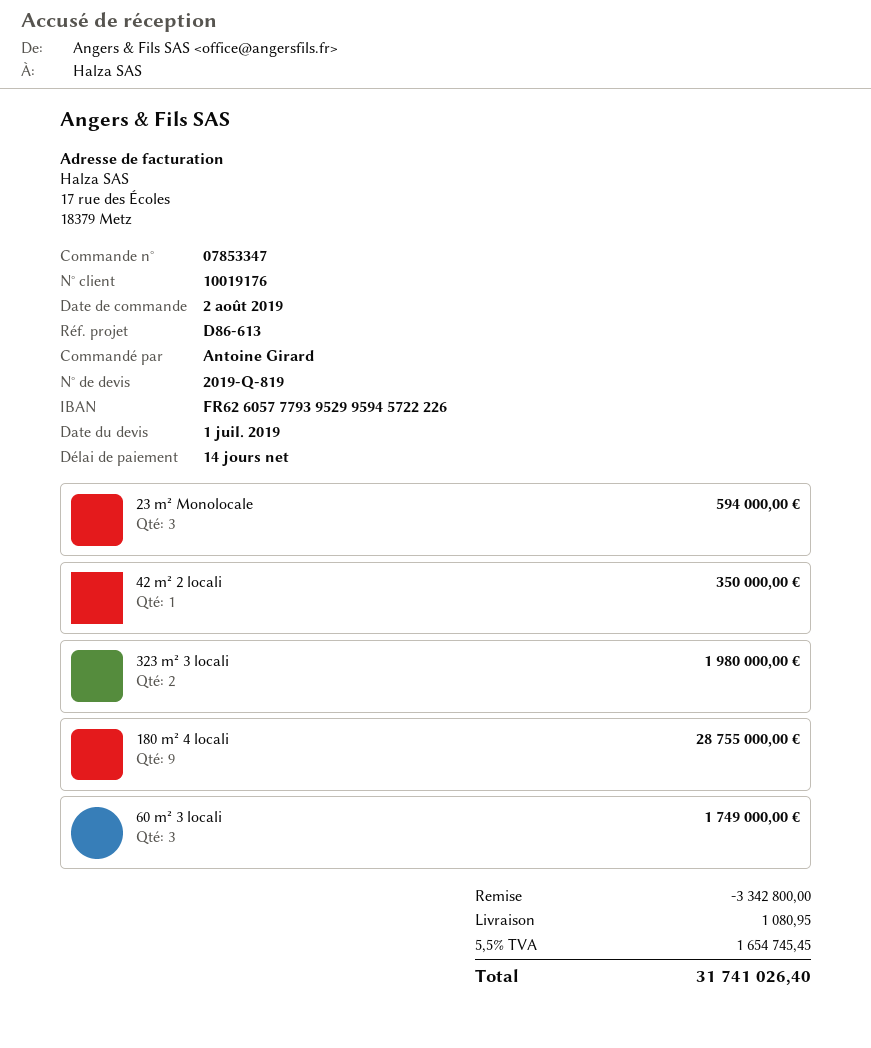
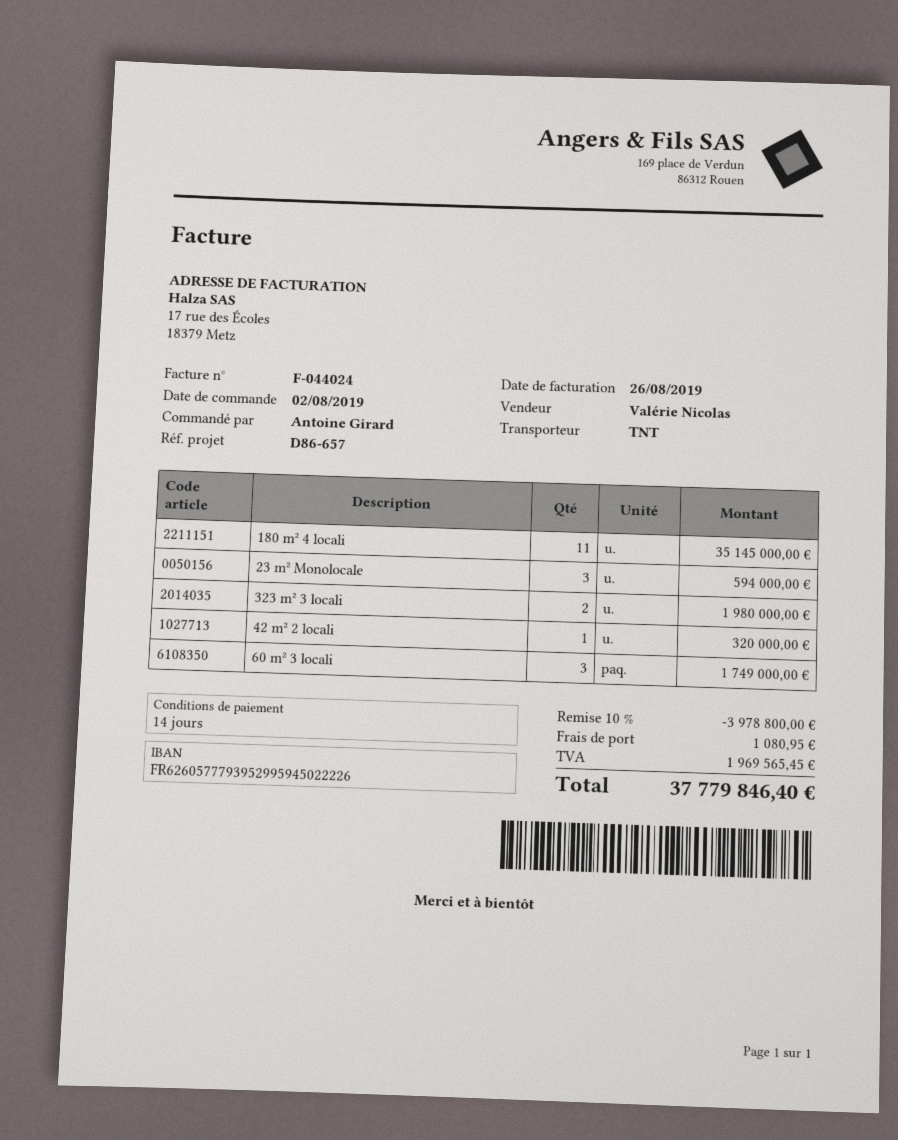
reference: D86-613 -> D86-657
bank account: FR6260577793952995945722226 -> FR6260577793952995945022226
42 m² 2 locali: 1 for 350000.00 -> 1 for 320000.00
180 m² 4 locali: 9 for 28755000.00 -> 11 for 35145000.00
discount: 3342800.00 -> 3978800.00
tax: 1654745.45 -> 1969565.45
total: 31741026.40 -> 37779846.40

